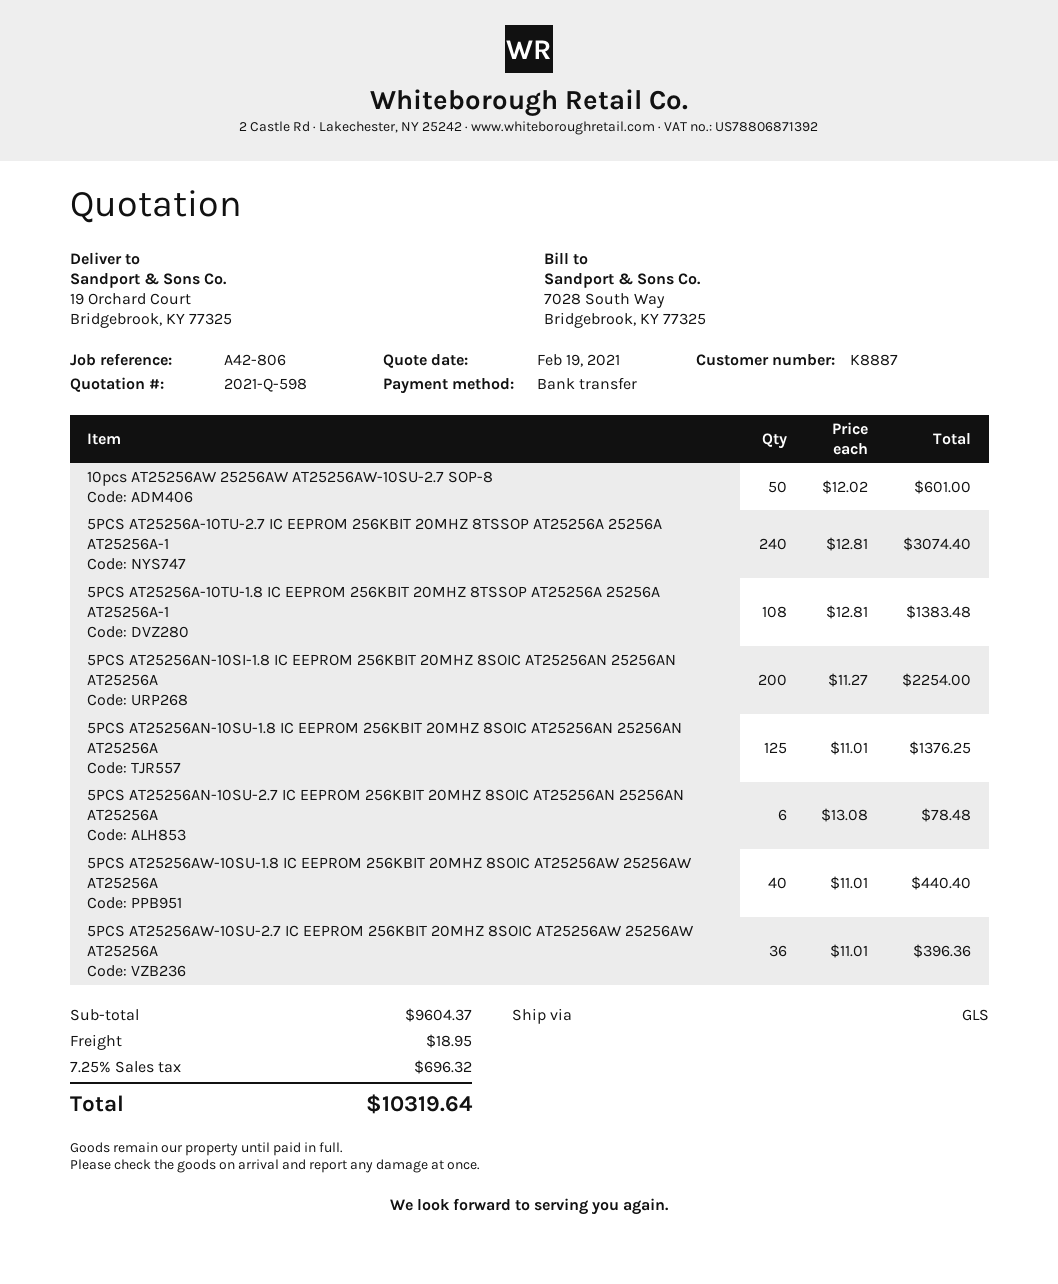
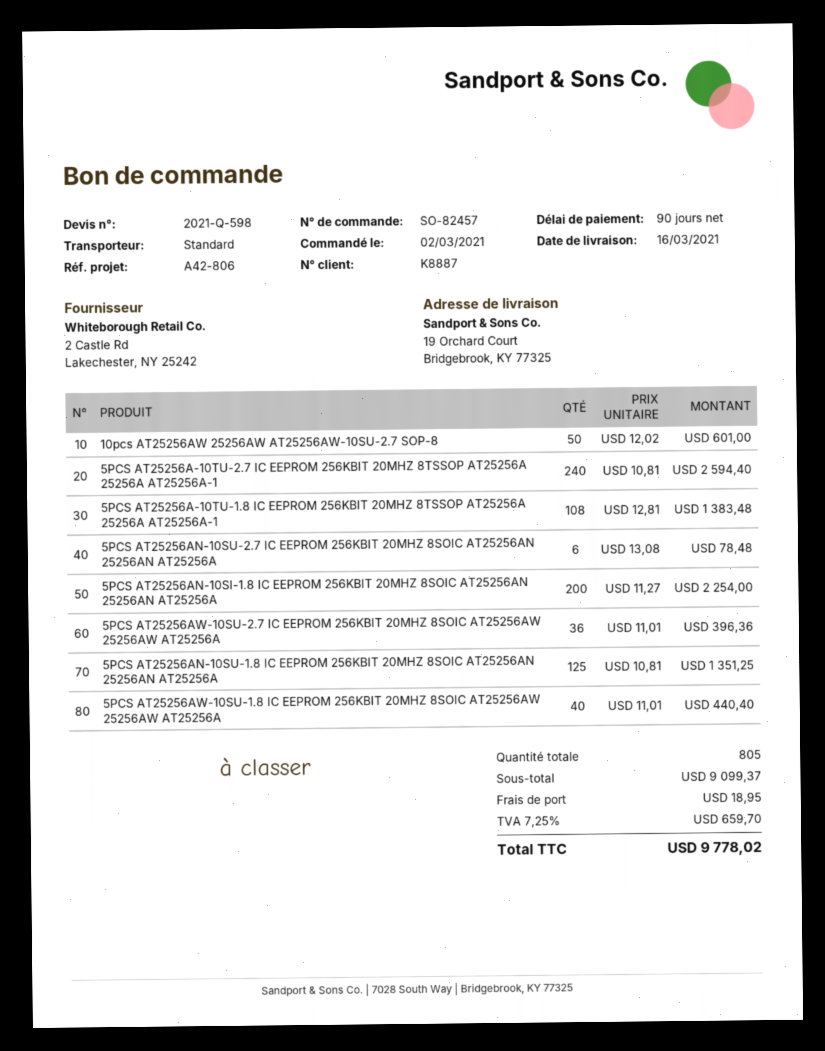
shipping method: GLS -> standard
5PCS AT25256A-10TU-2.7 IC EEPROM 256KBIT 20MHZ 8TSSOP AT25256A 25256A AT25256A-1: 240 x 12.81 = 3074.40 -> 240 x 10.81 = 2594.40
5PCS AT25256AN-10SU-1.8 IC EEPROM 256KBIT 20MHZ 8SOIC AT25256AN 25256AN AT25256A: 125 x 11.01 = 1376.25 -> 125 x 10.81 = 1351.25
subtotal: 9604.37 -> 9099.37
tax: 7.25% = 696.32 -> 7.25% = 659.70
total: 10319.64 -> 9778.02

